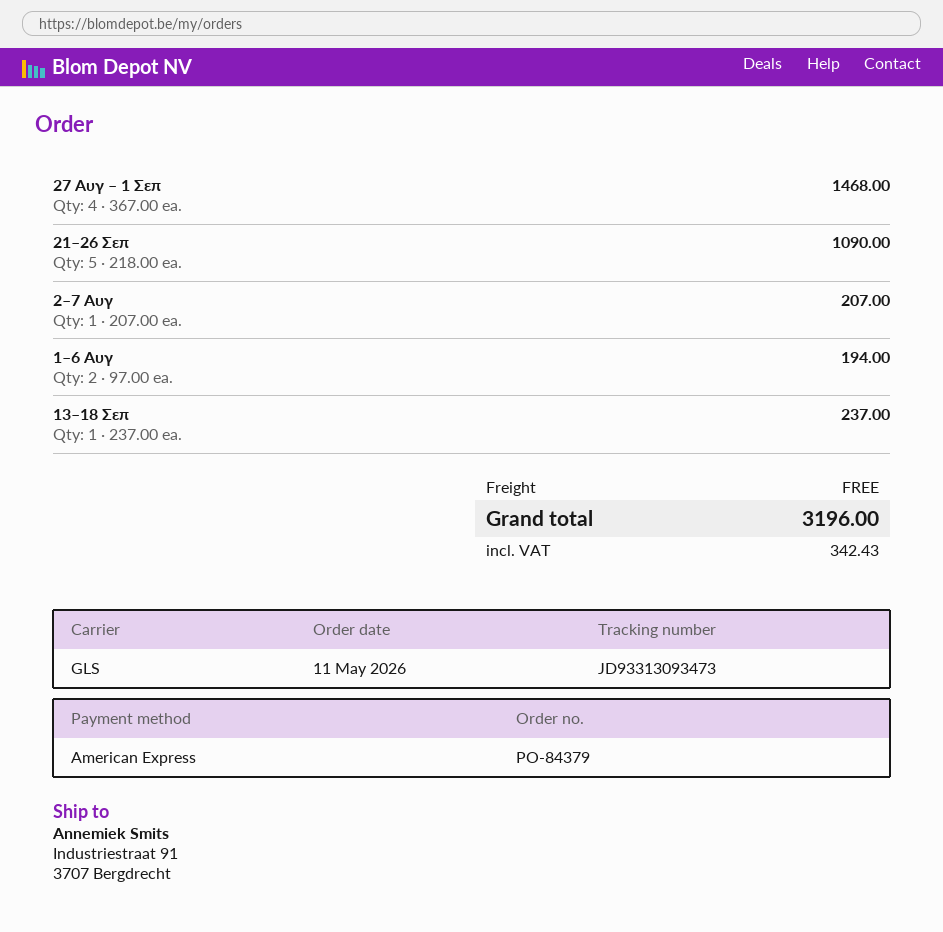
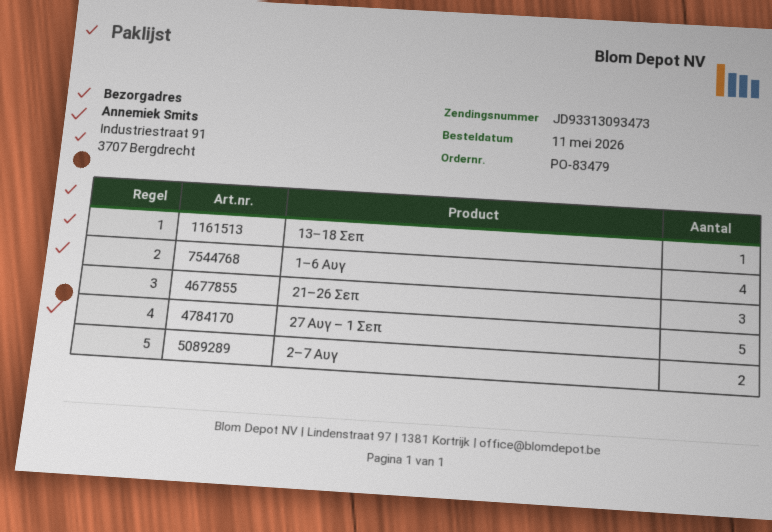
order number: PO-84379 -> PO-83479
27 Αυγ – 1 Σεπ: 4 -> 5
21–26 Σεπ: 5 -> 3
2–7 Αυγ: 1 -> 2
1–6 Αυγ: 2 -> 4

